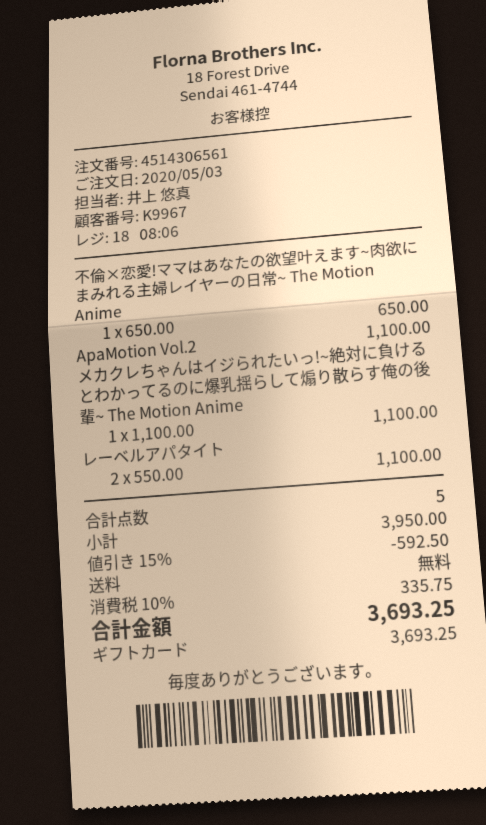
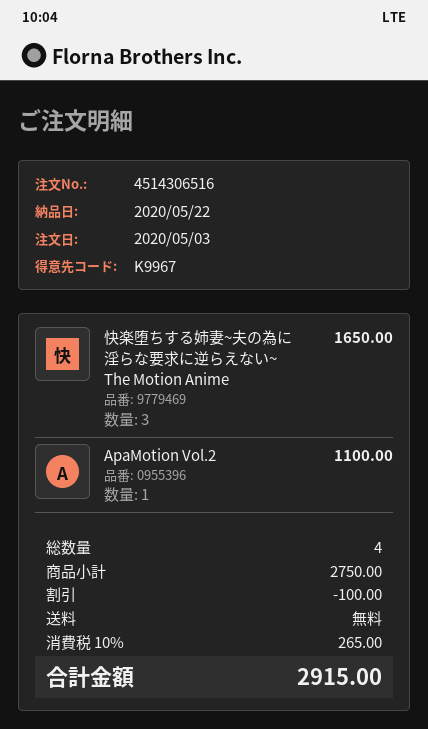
order number: 4514306561 -> 4514306516
不倫×恋愛!ママはあなたの欲望叶えます~肉欲にまみれる主婦レイヤーの日常~ The Motion Anime: 1 for 650.00 -> none
メカクレちゃんはイジられたいっ!~絶対に負けるとわかってるのに爆乳揺らして煽り散らす俺の後輩~ The Motion Anime: 1 for 1100.00 -> none
レーベルアパタイト: 2 for 1100.00 -> none
快楽堕ちする姉妻~夫の為に淫らな要求に逆らえない~ The Motion Anime: none -> 3 for 1650.00
total quantity: 5 -> 4
subtotal: 3950.00 -> 2750.00
discount: 592.50 -> 100.00
tax: 10% = 335.75 -> 10% = 265.00
total: 3693.25 -> 2915.00

